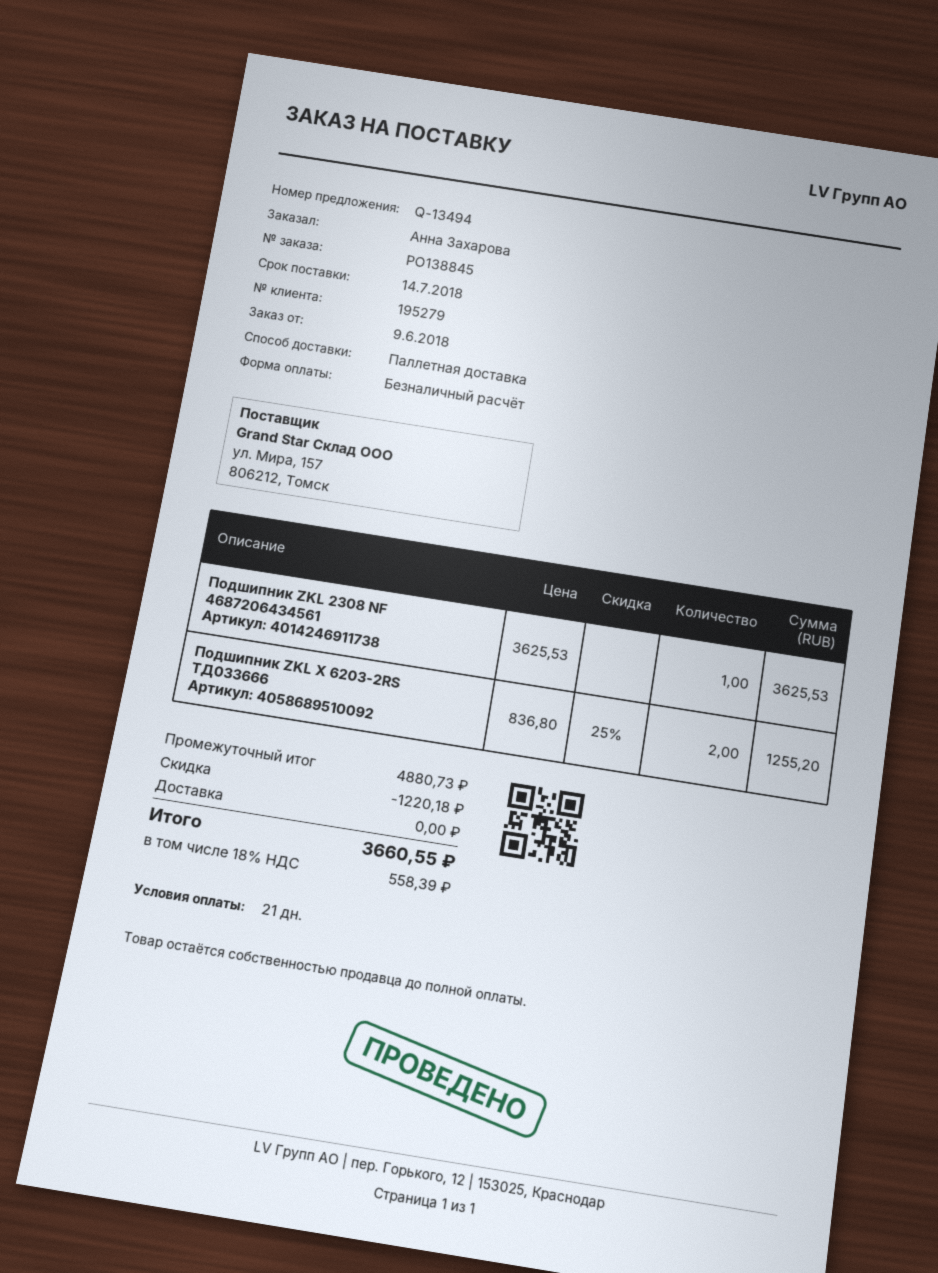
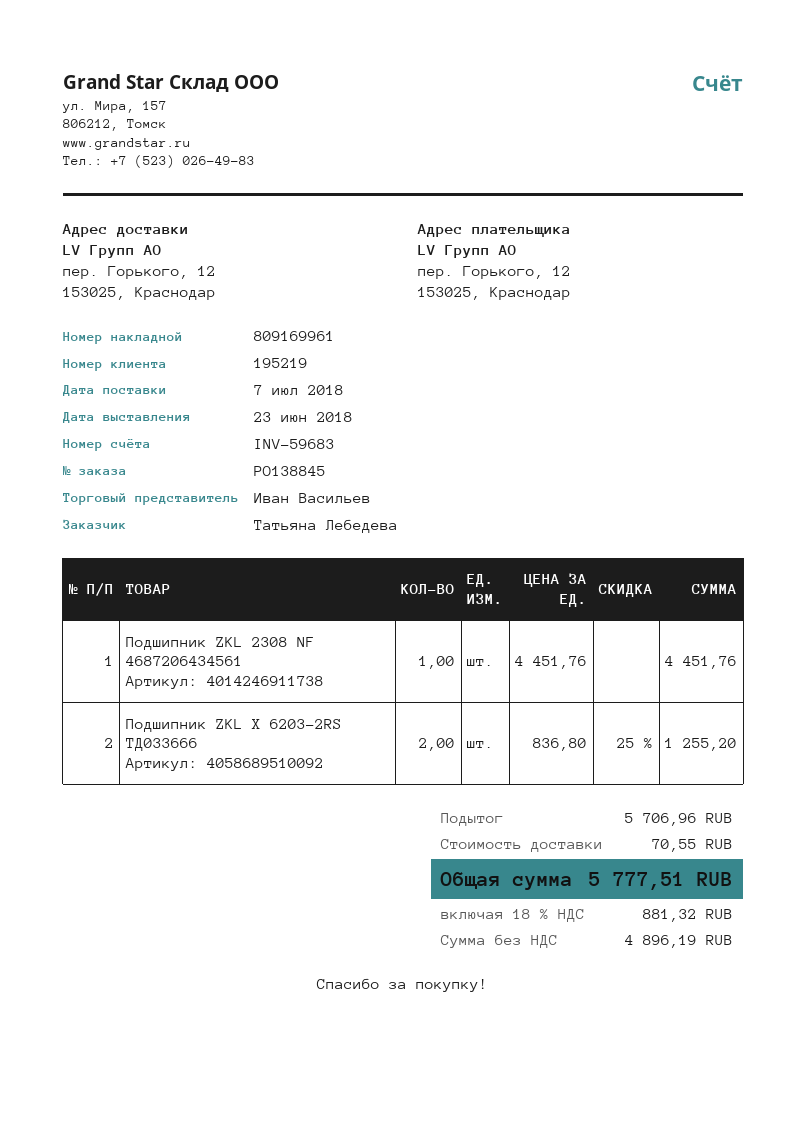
delivery date: 2018-07-14 -> 2018-07-07
customer number: 195279 -> 195219
ordered by: Анна Захарова -> Татьяна Лебедева
Подшипник ZKL 2308 NF 4687206434561: 1 x 3625.53 = 3625.53 -> 1 x 4451.76 = 4451.76
subtotal: 4880.73 -> 5706.96
discount: 1220.18 -> none
shipping: 0.00 -> 70.55
tax: 18% = 558.39 -> 18% = 881.32
total: 3660.55 -> 5777.51

